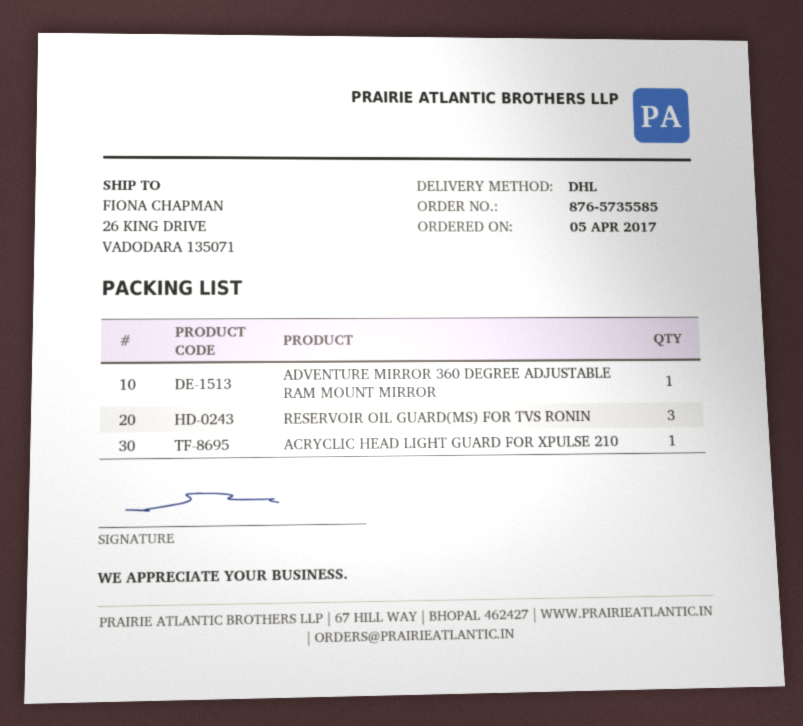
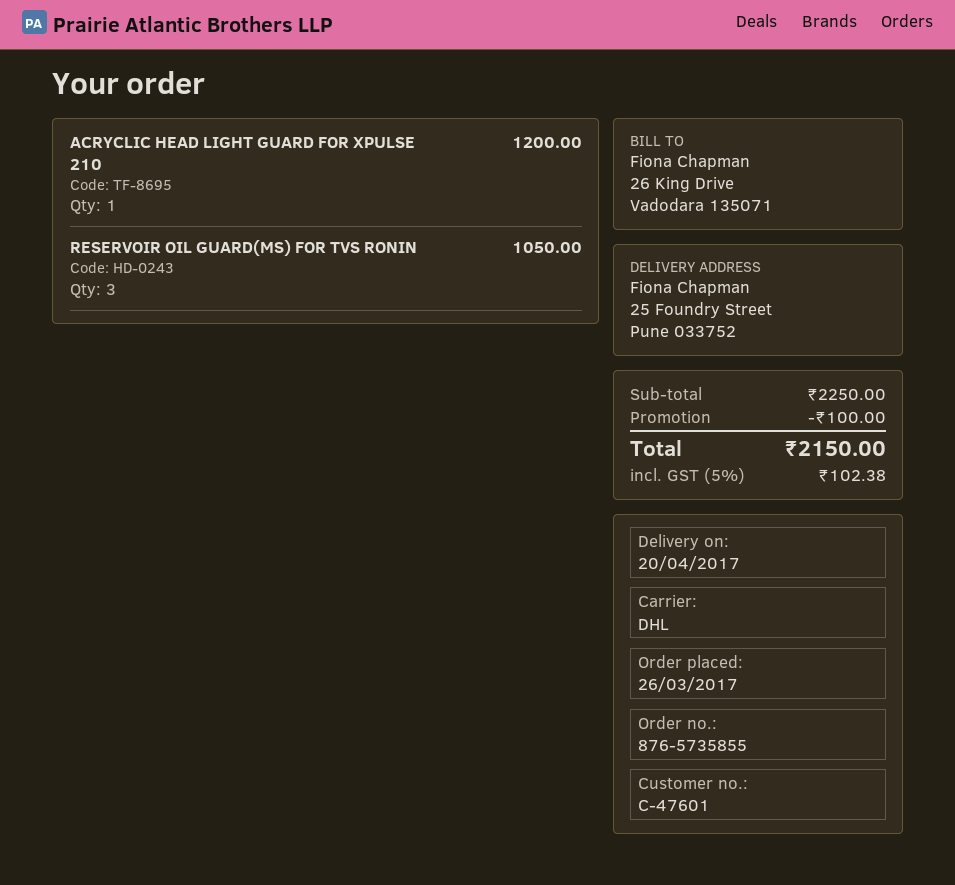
order number: 876-5735585 -> 876-5735855
order date: 2017-04-05 -> 2017-03-26
ship to: 26 KING DRIVE, VADODARA 135071 -> 25 Foundry Street, Pune 033752
ADVENTURE MIRROR 360 DEGREE ADJUSTABLE RAM MOUNT MIRROR: 1 -> none

